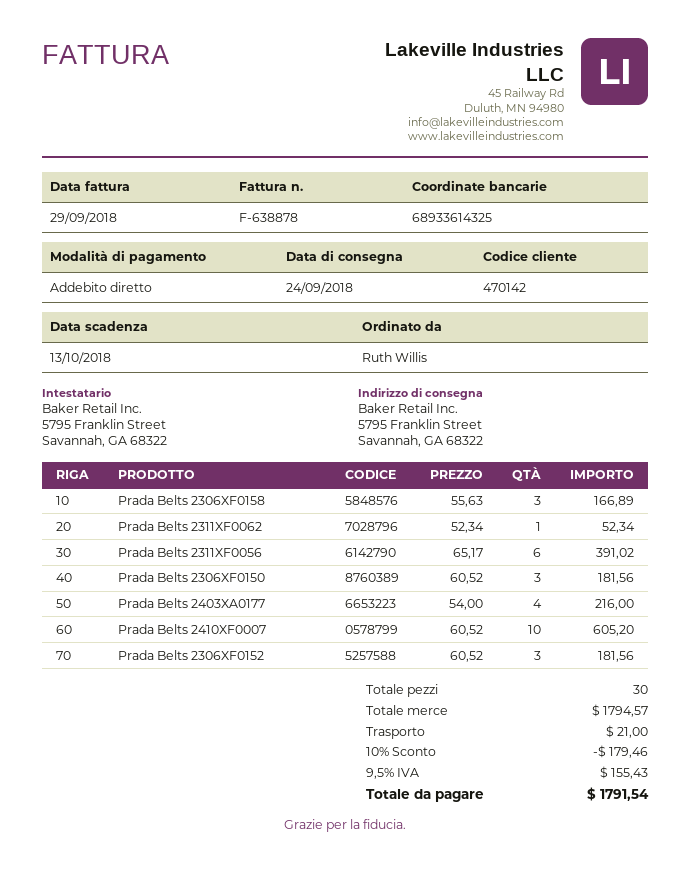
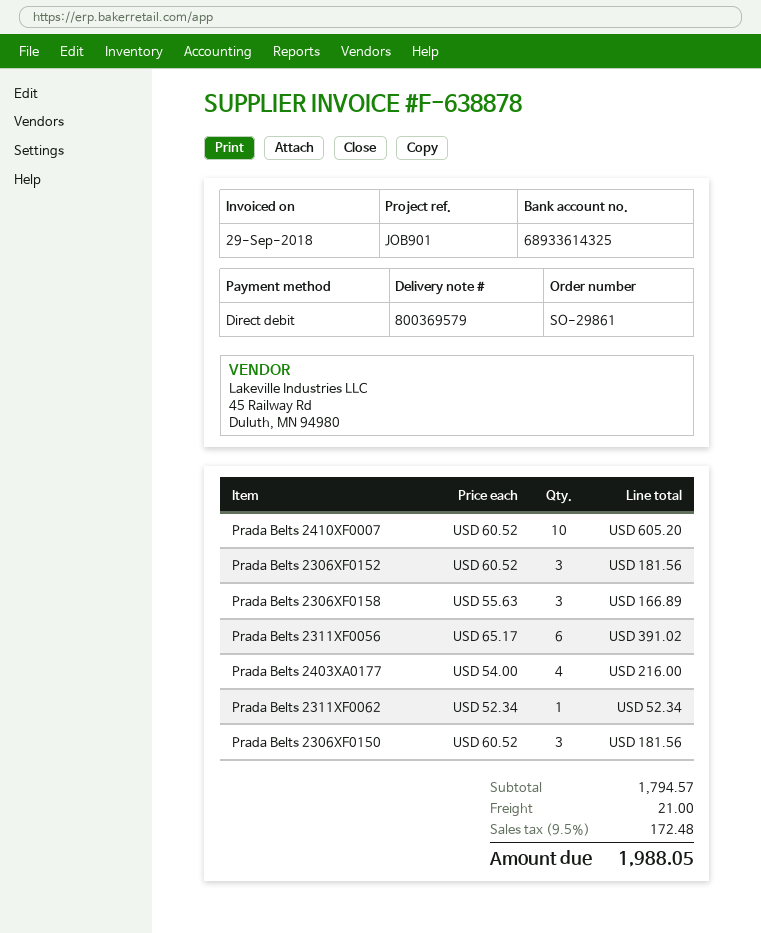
discount: 10% = 179.46 -> none
tax: 9.5% = 155.43 -> 9.5% = 172.48
total: 1791.54 -> 1988.05

